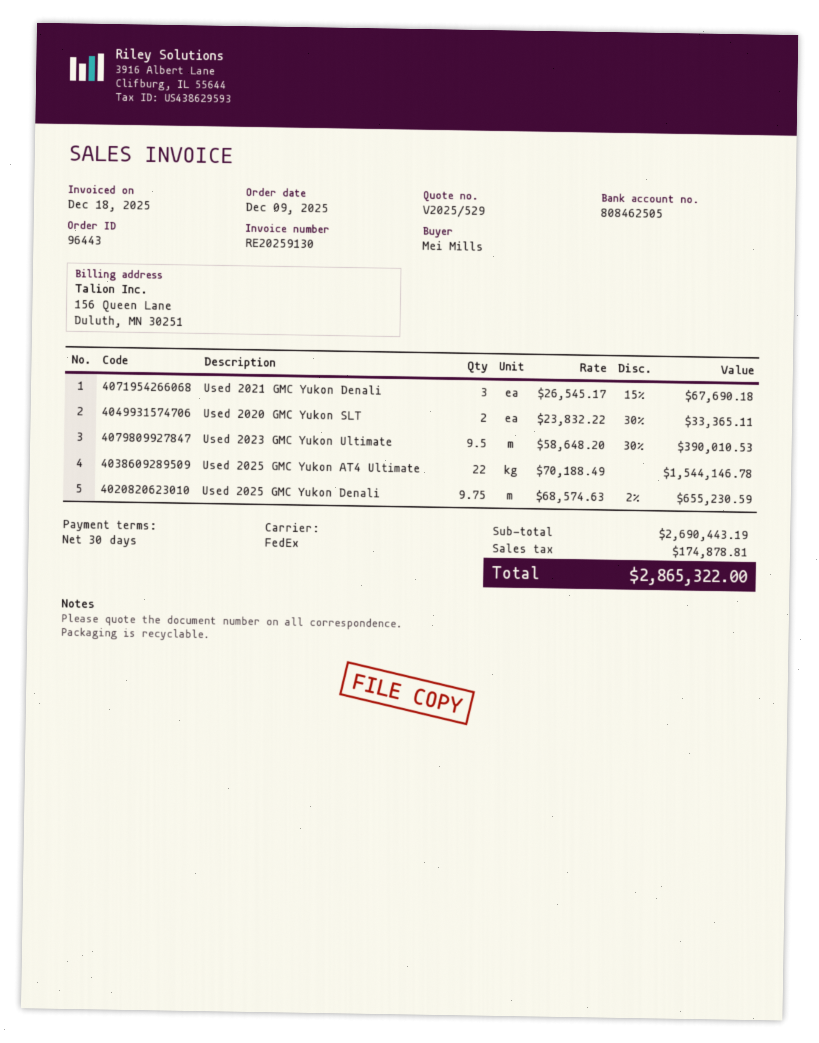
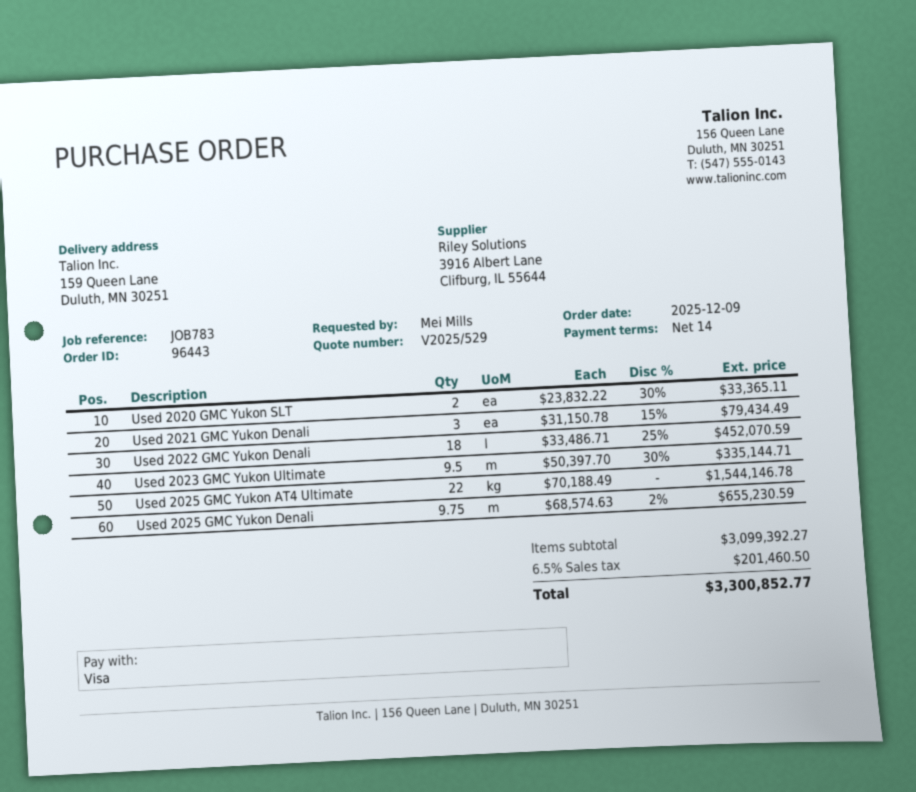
payment terms: 30 days -> 14 days
Used 2021 GMC Yukon Denali: 3 x 26545.17 - 15% = 67690.18 -> 3 x 31150.78 - 15% = 79434.49
Used 2023 GMC Yukon Ultimate: 9.5 x 58648.20 - 30% = 390010.53 -> 9.5 x 50397.70 - 30% = 335144.71
Used 2022 GMC Yukon Denali: none -> 18 x 33486.71 - 25% = 452070.59
subtotal: 2690443.19 -> 3099392.27
tax: 174878.81 -> 201460.50
total: 2865322.00 -> 3300852.77

